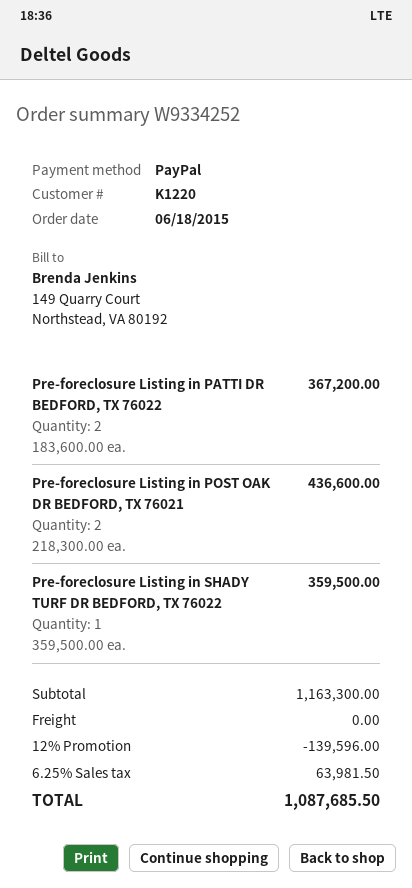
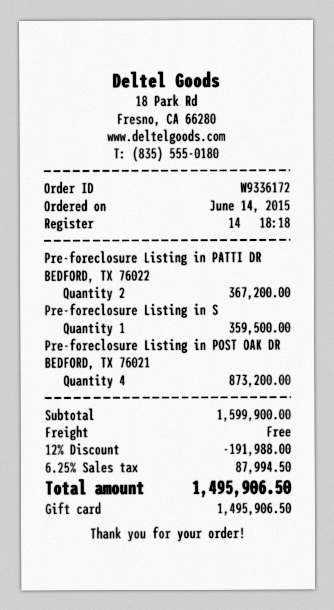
order number: W9334252 -> W9336172
order date: 2015-06-18 -> 2015-06-14
payment method: PayPal -> gift card
Pre-foreclosure Listing in POST OAK DR BEDFORD, TX 76021: 2 for 436600.00 -> 4 for 873200.00
subtotal: 1163300.00 -> 1599900.00
discount: 12% = 139596.00 -> 12% = 191988.00
tax: 6.25% = 63981.50 -> 6.25% = 87994.50
total: 1087685.50 -> 1495906.50

